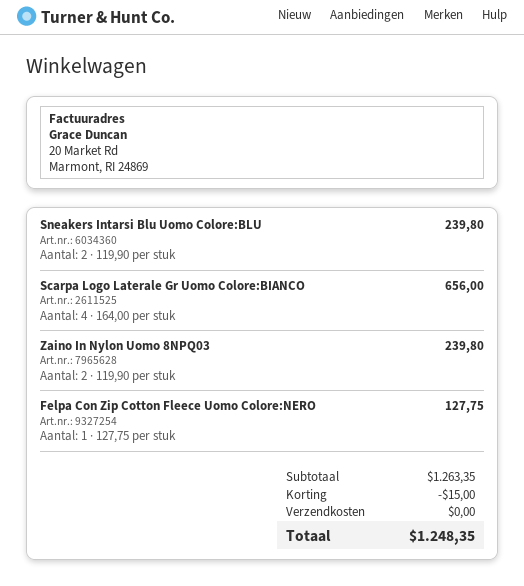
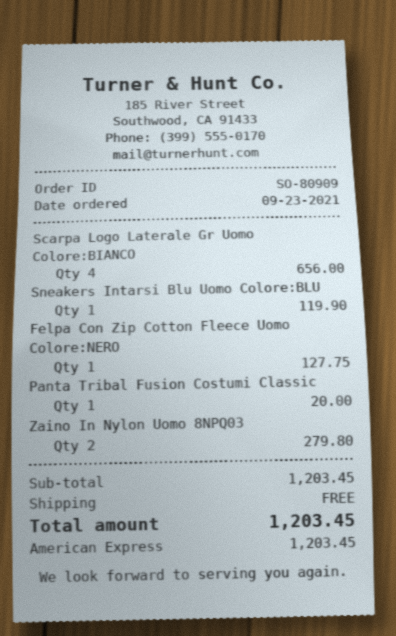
Sneakers Intarsi Blu Uomo Colore:BLU: 2 for 239.80 -> 1 for 119.90
Zaino In Nylon Uomo 8NPQ03: 2 for 239.80 -> 2 for 279.80
Panta Tribal Fusion Costumi Classic: none -> 1 for 20.00
subtotal: 1263.35 -> 1203.45
discount: 15.00 -> none
total: 1248.35 -> 1203.45

